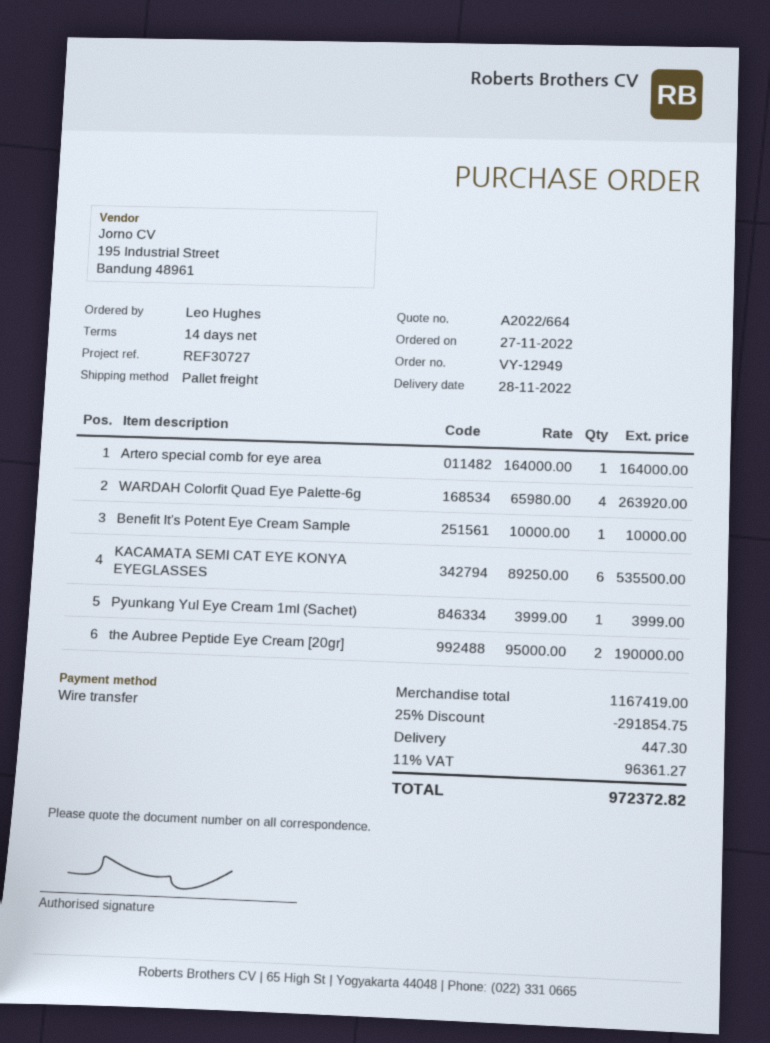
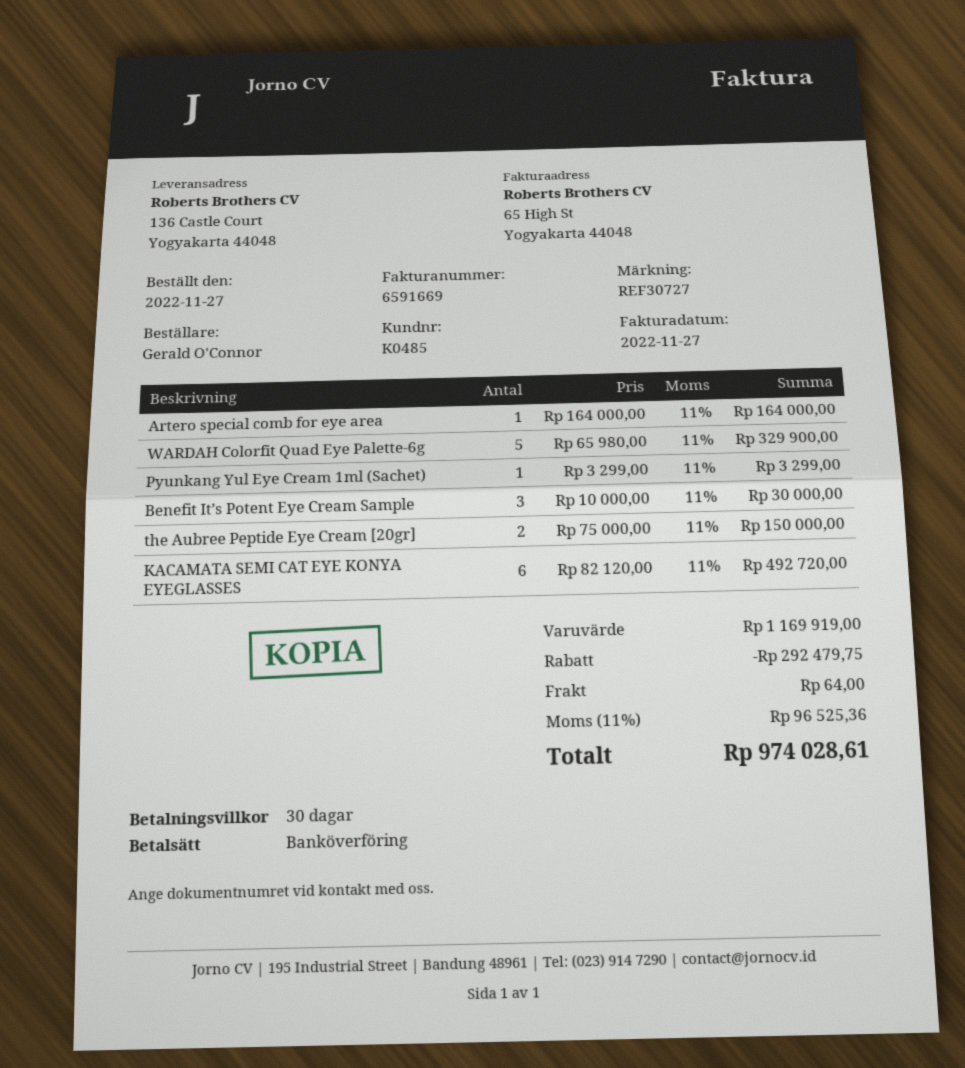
payment terms: 14 days -> 30 days
ordered by: Leo Hughes -> Gerald O'Connor
WARDAH Colorfit Quad Eye Palette-6g: 4 x 65980.00 = 263920.00 -> 5 x 65980.00 = 329900.00
Benefit It’s Potent Eye Cream Sample: 1 x 10000.00 = 10000.00 -> 3 x 10000.00 = 30000.00
KACAMATA SEMI CAT EYE KONYA EYEGLASSES: 6 x 89250.00 = 535500.00 -> 6 x 82120.00 = 492720.00
Pyunkang Yul Eye Cream 1ml (Sachet): 1 x 3999.00 = 3999.00 -> 1 x 3299.00 = 3299.00
the Aubree Peptide Eye Cream [20gr]: 2 x 95000.00 = 190000.00 -> 2 x 75000.00 = 150000.00
subtotal: 1167419.00 -> 1169919.00
discount: 291854.75 -> 292479.75
shipping: 447.30 -> 64.00
tax: 11% = 96361.27 -> 11% = 96525.36
total: 972372.82 -> 974028.61

